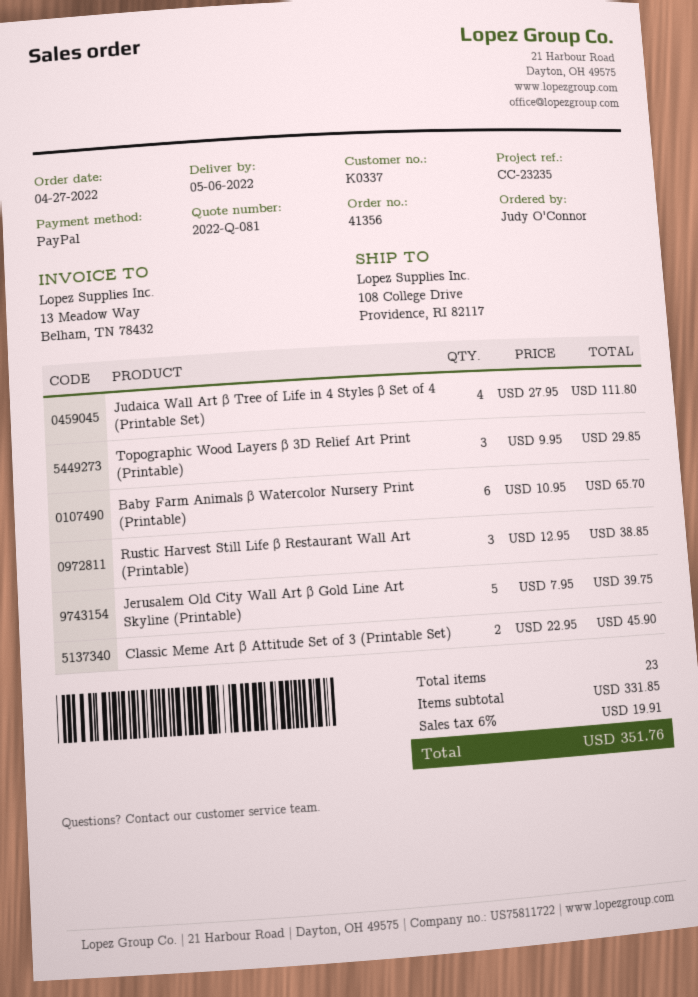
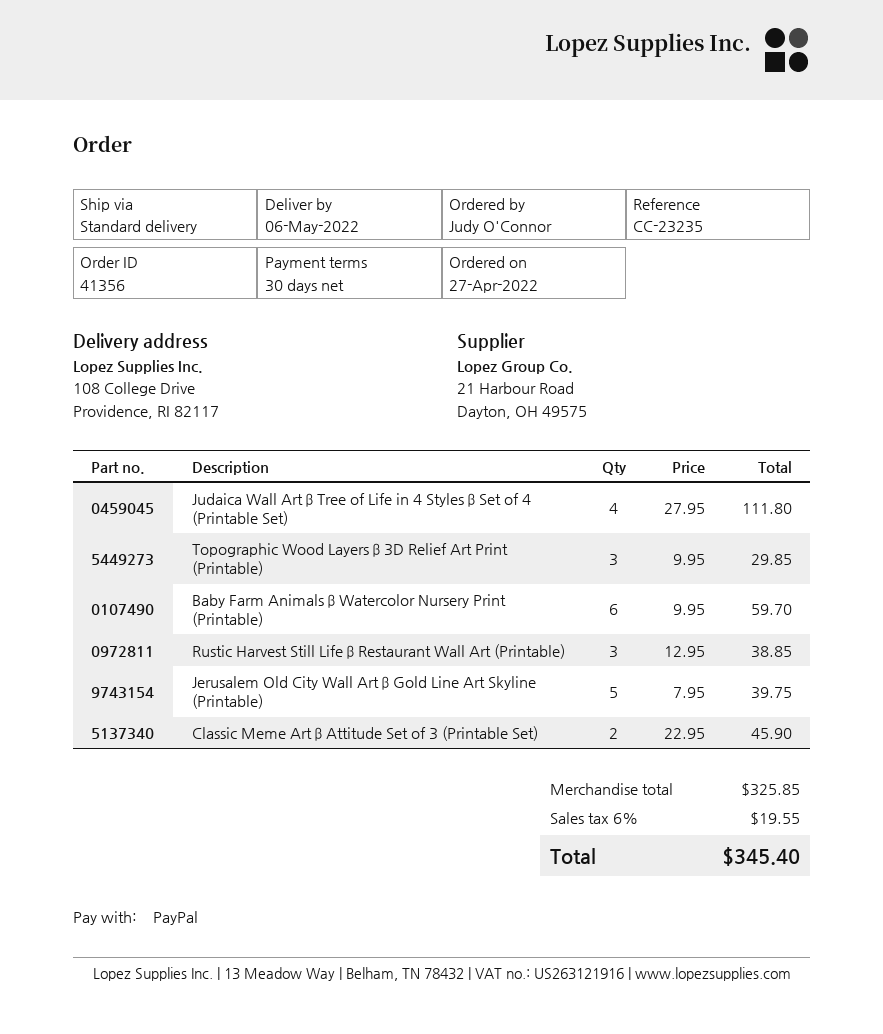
Baby Farm Animals β Watercolor Nursery Print (Printable): 6 x 10.95 = 65.70 -> 6 x 9.95 = 59.70
subtotal: 331.85 -> 325.85
tax: 6% = 19.91 -> 6% = 19.55
total: 351.76 -> 345.40

